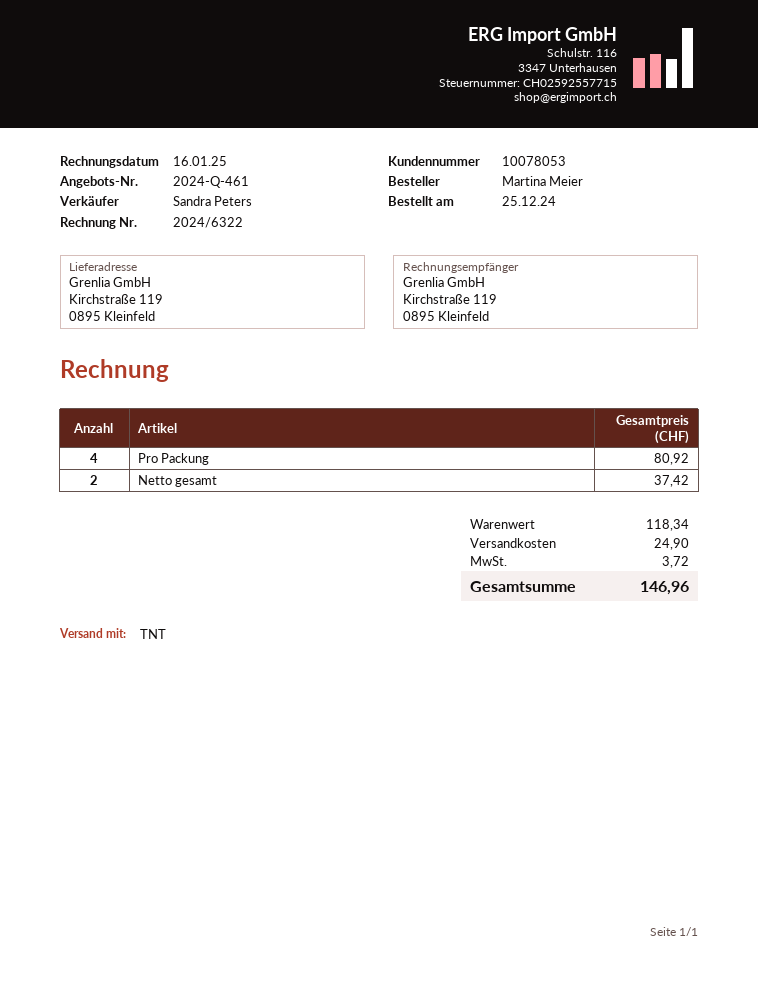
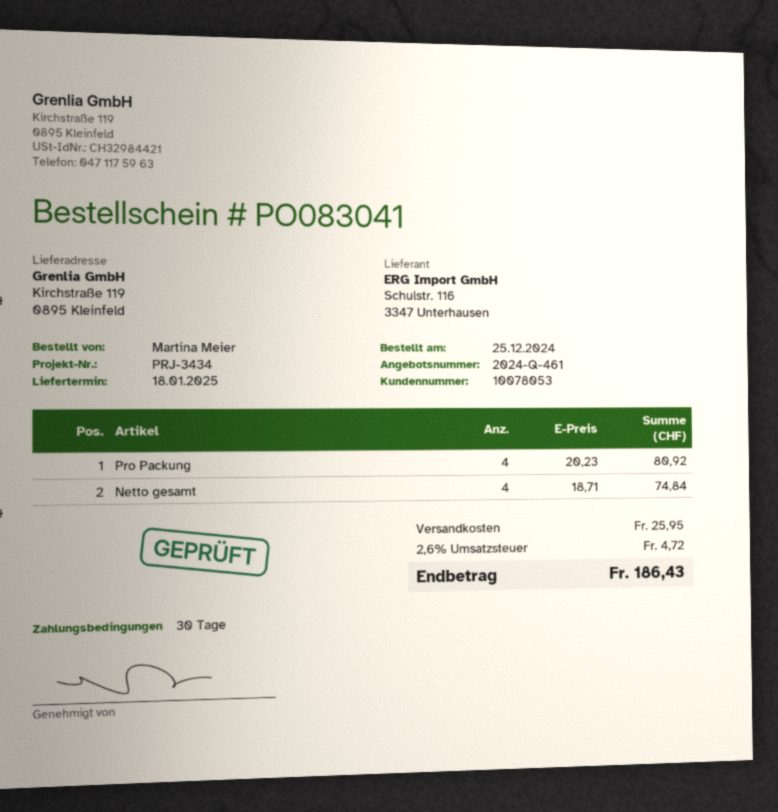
Netto gesamt: 2 for 37.42 -> 4 for 74.84
shipping: 24.90 -> 25.95
tax: 3.72 -> 4.72
total: 146.96 -> 186.43

